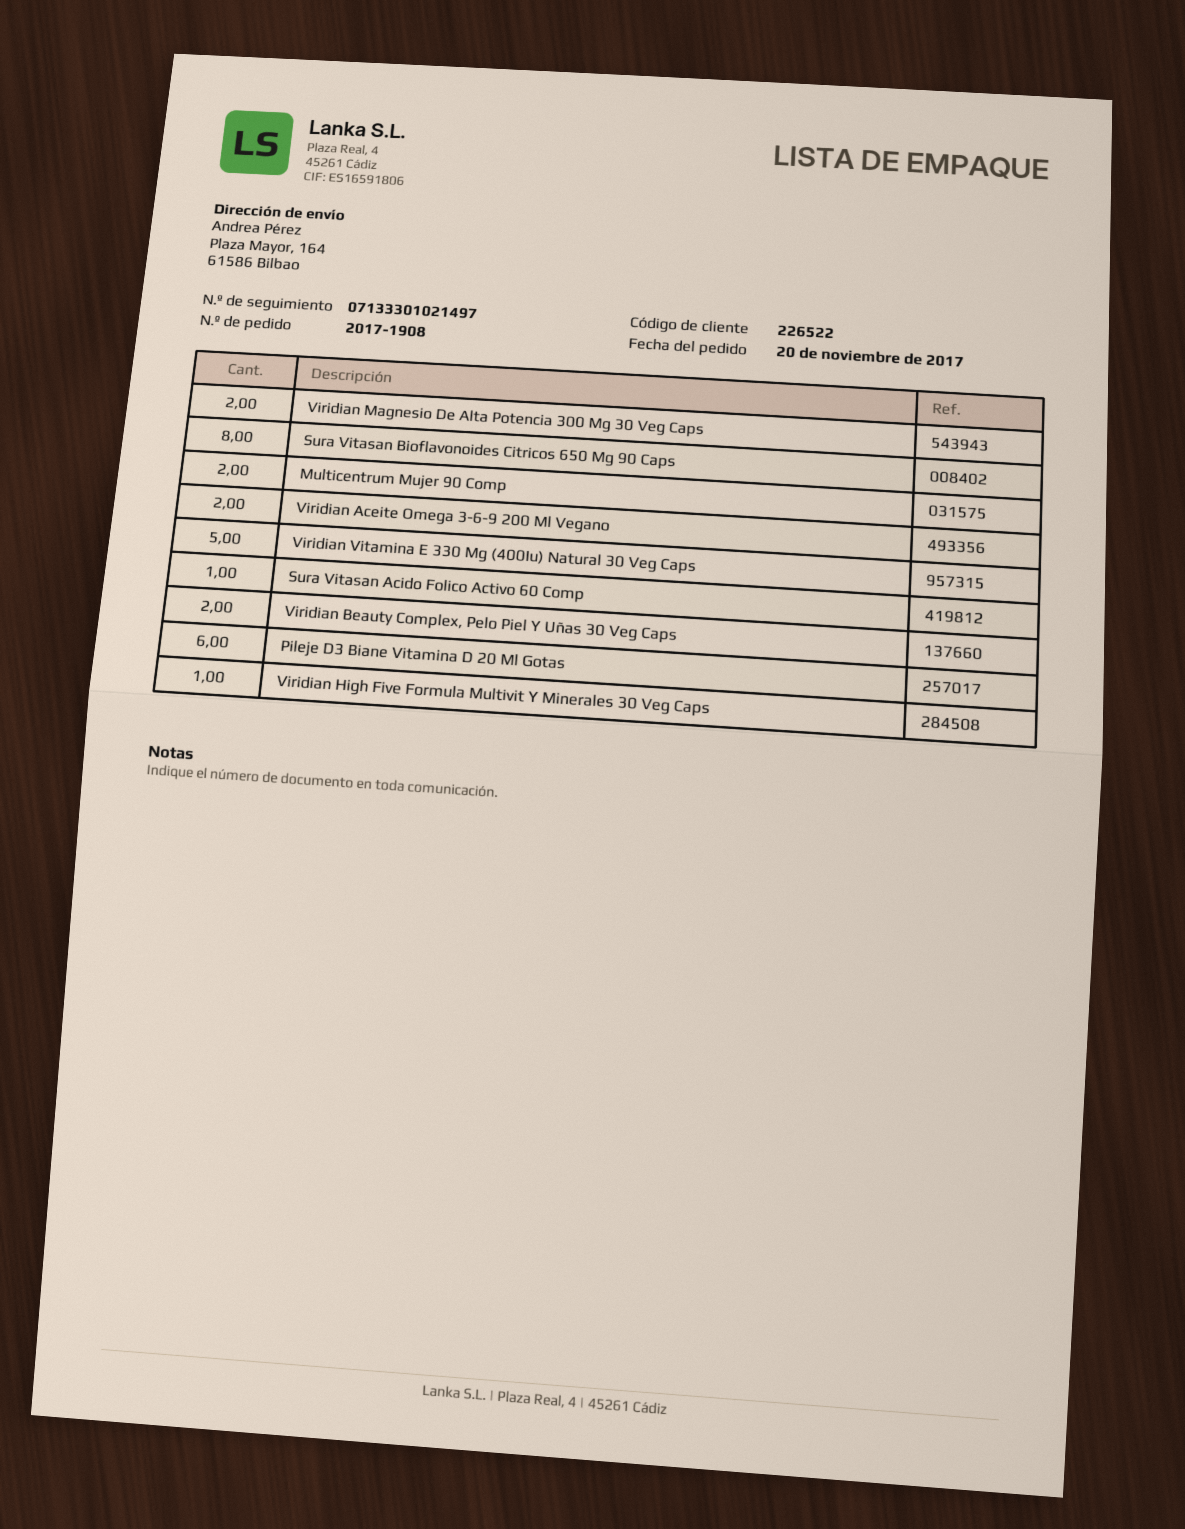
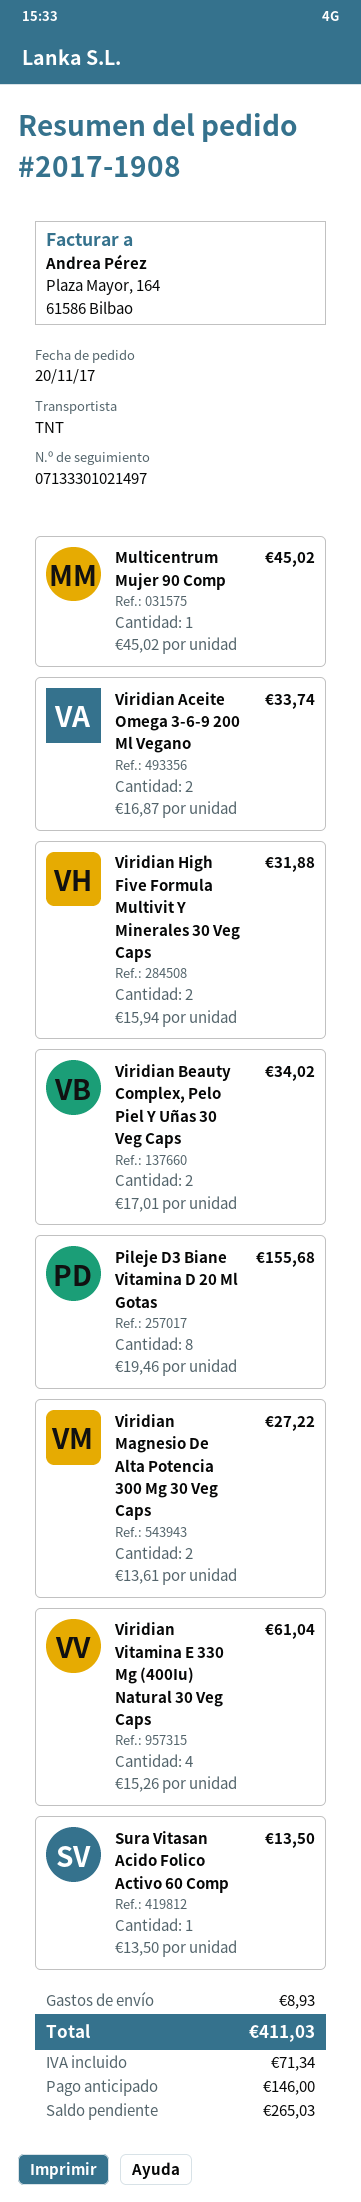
Sura Vitasan Bioflavonoides Citricos 650 Mg 90 Caps: 8 -> none
Multicentrum Mujer 90 Comp: 2 -> 1
Viridian Vitamina E 330 Mg (400Iu) Natural 30 Veg Caps: 5 -> 4
Pileje D3 Biane Vitamina D 20 Ml Gotas: 6 -> 8
Viridian High Five Formula Multivit Y Minerales 30 Veg Caps: 1 -> 2

